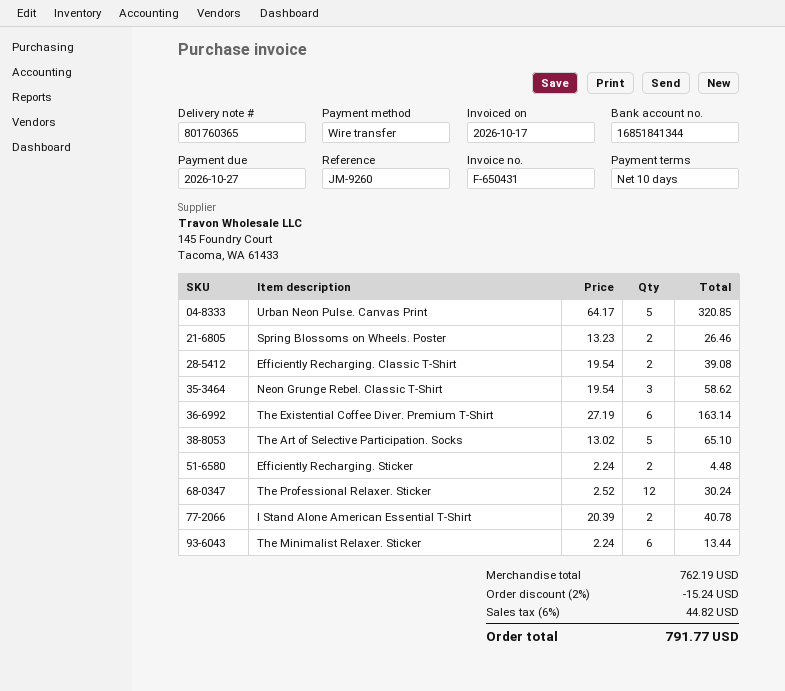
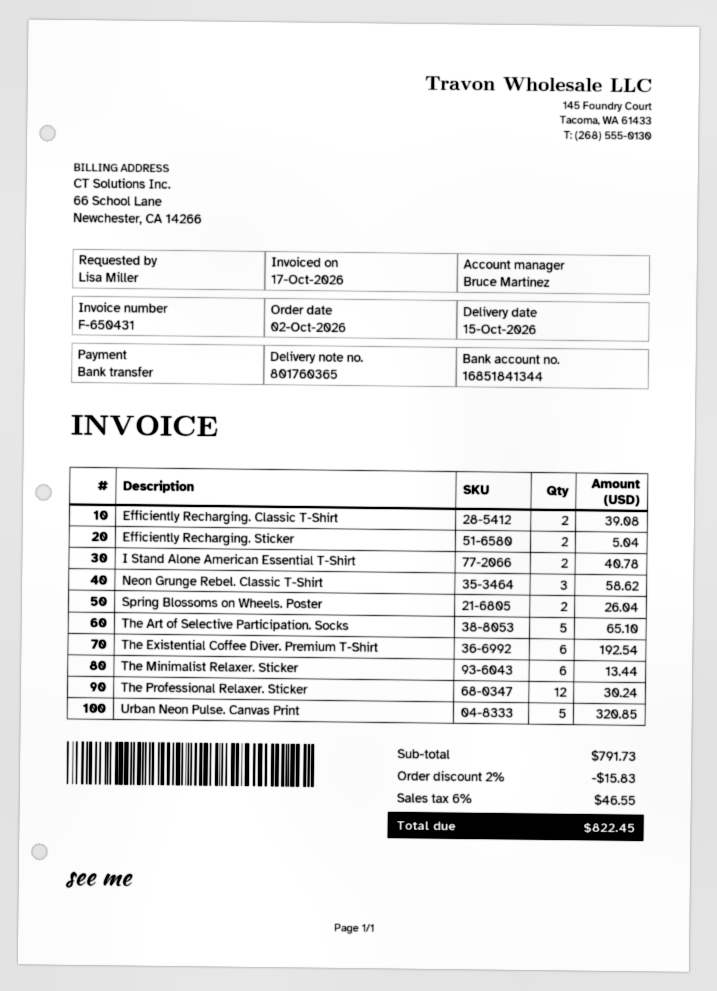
Spring Blossoms on Wheels. Poster: 2 for 26.46 -> 2 for 26.04
The Existential Coffee Diver. Premium T-Shirt: 6 for 163.14 -> 6 for 192.54
Efficiently Recharging. Sticker: 2 for 4.48 -> 2 for 5.04
subtotal: 762.19 -> 791.73
discount: 2% = 15.24 -> 2% = 15.83
tax: 6% = 44.82 -> 6% = 46.55
total: 791.77 -> 822.45

